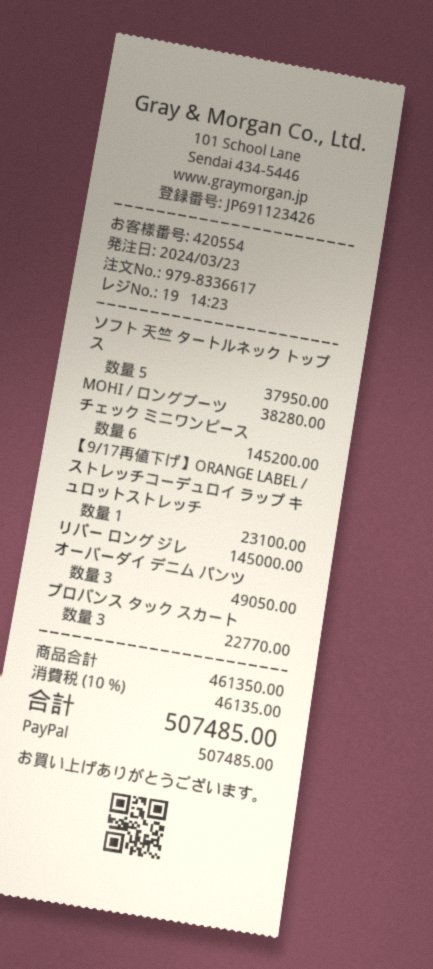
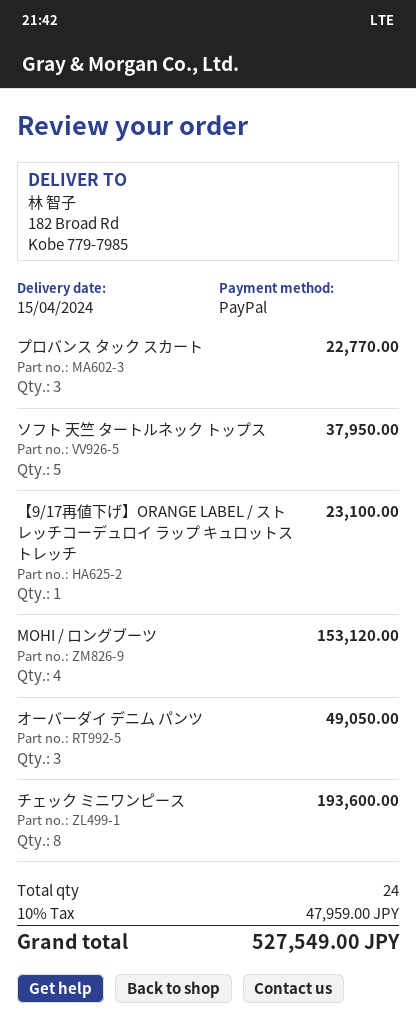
MOHI / ロングブーツ: 1 for 38280.00 -> 4 for 153120.00
チェック ミニワンピース: 6 for 145200.00 -> 8 for 193600.00
リバー ロング ジレ: 1 for 145000.00 -> none
tax: 10% = 46135.00 -> 10% = 47959.00
total: 507485.00 -> 527549.00

